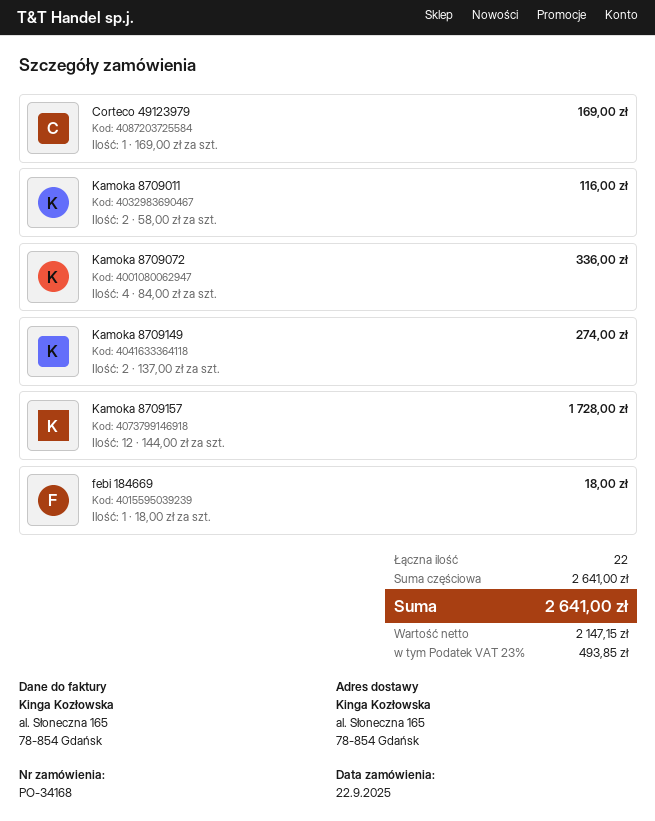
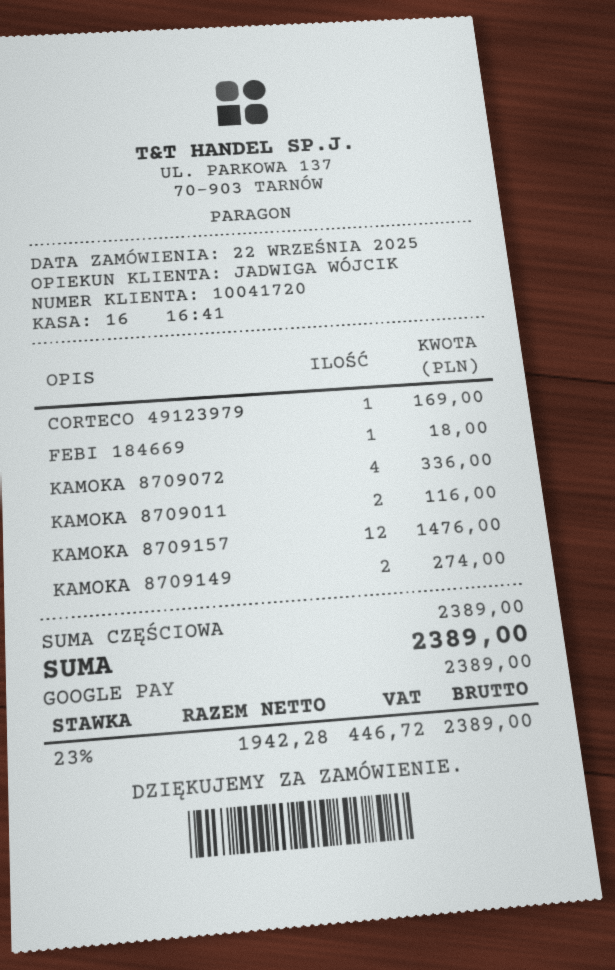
Kamoka 8709157: 12 for 1728.00 -> 12 for 1476.00
subtotal: 2641.00 -> 2389.00
net: 2147.15 -> 1942.28
tax: 23% = 493.85 -> 23% = 446.72
total: 2641.00 -> 2389.00

